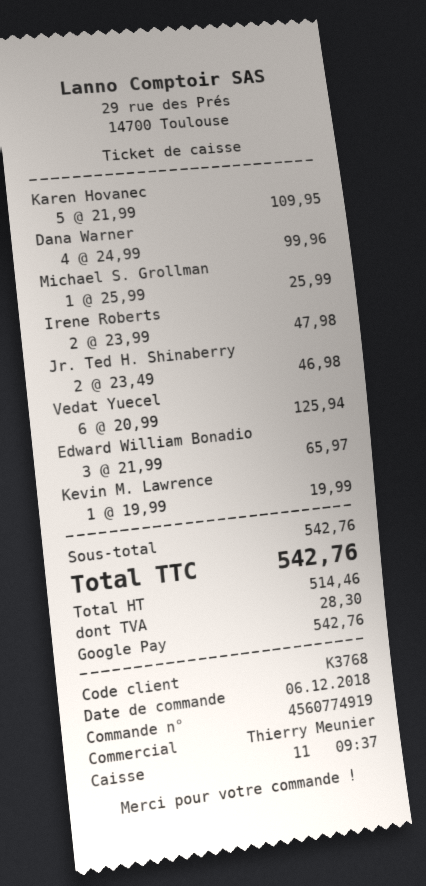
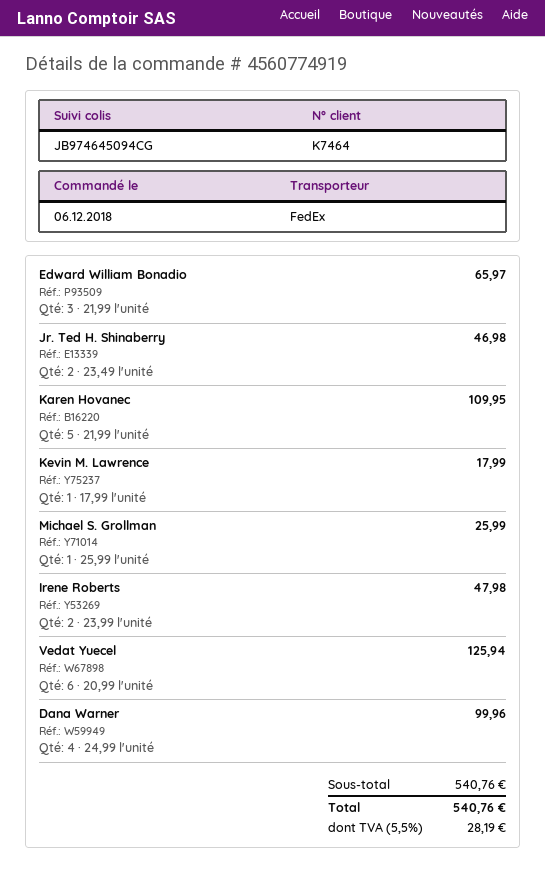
customer number: K3768 -> K7464
Kevin M. Lawrence: 1 x 19.99 = 19.99 -> 1 x 17.99 = 17.99
subtotal: 542.76 -> 540.76
tax: 28.30 -> 28.19
total: 542.76 -> 540.76

